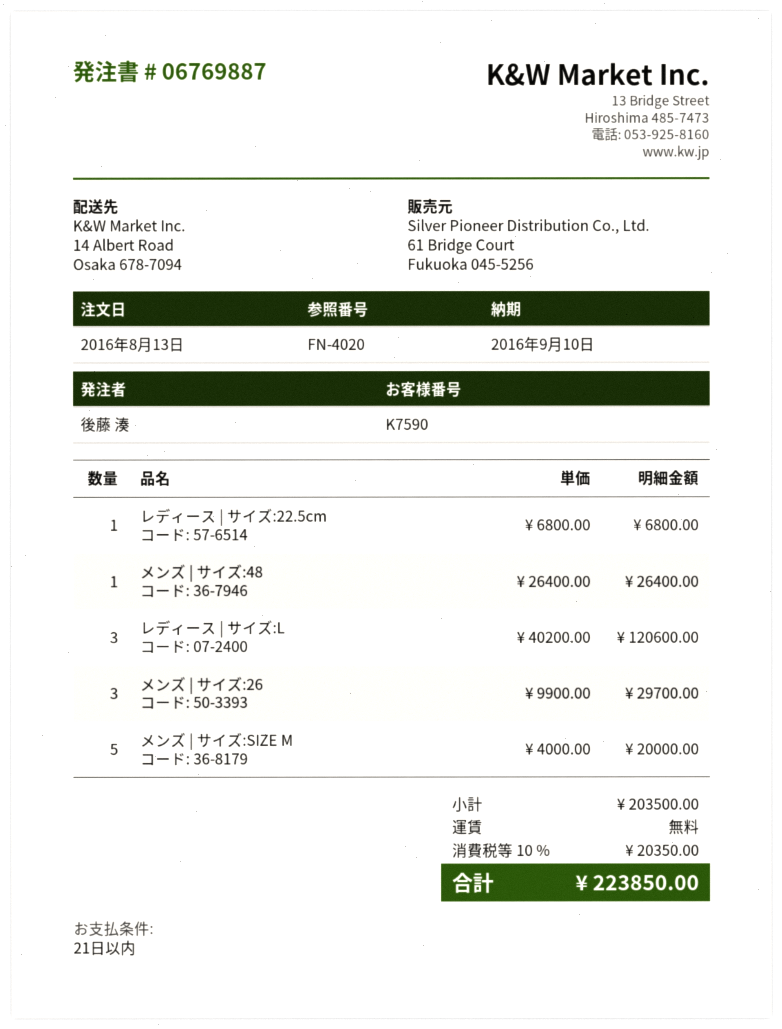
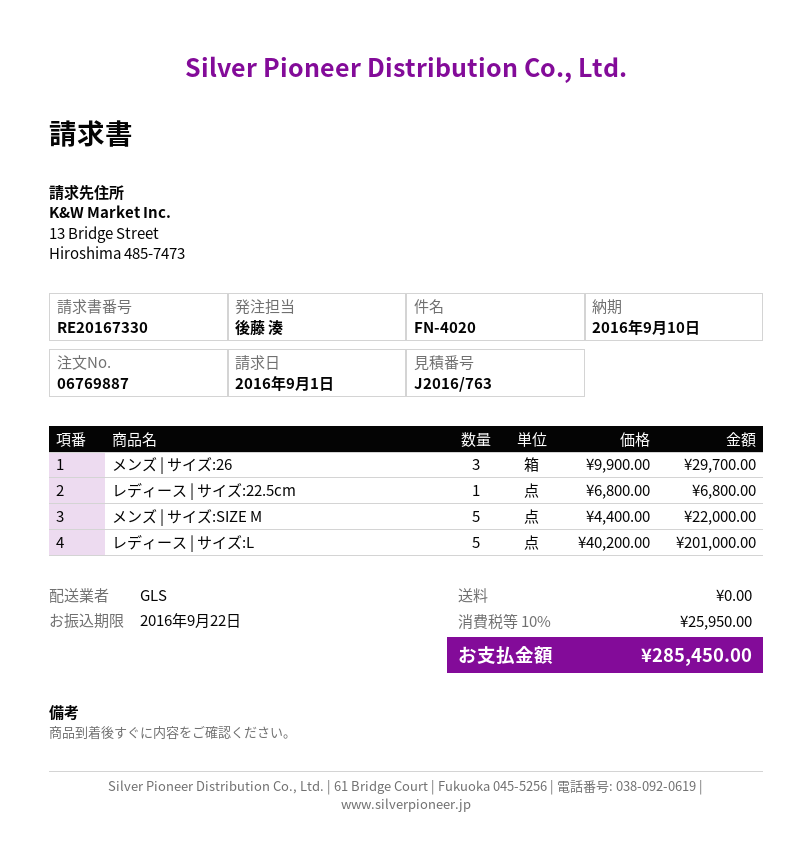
メンズ | サイズ:48: 1 x 26400.00 = 26400.00 -> none
レディース | サイズ:L: 3 x 40200.00 = 120600.00 -> 5 x 40200.00 = 201000.00
メンズ | サイズ:SIZE M: 5 x 4000.00 = 20000.00 -> 5 x 4400.00 = 22000.00
tax: 10% = 20350.00 -> 10% = 25950.00
total: 223850.00 -> 285450.00

